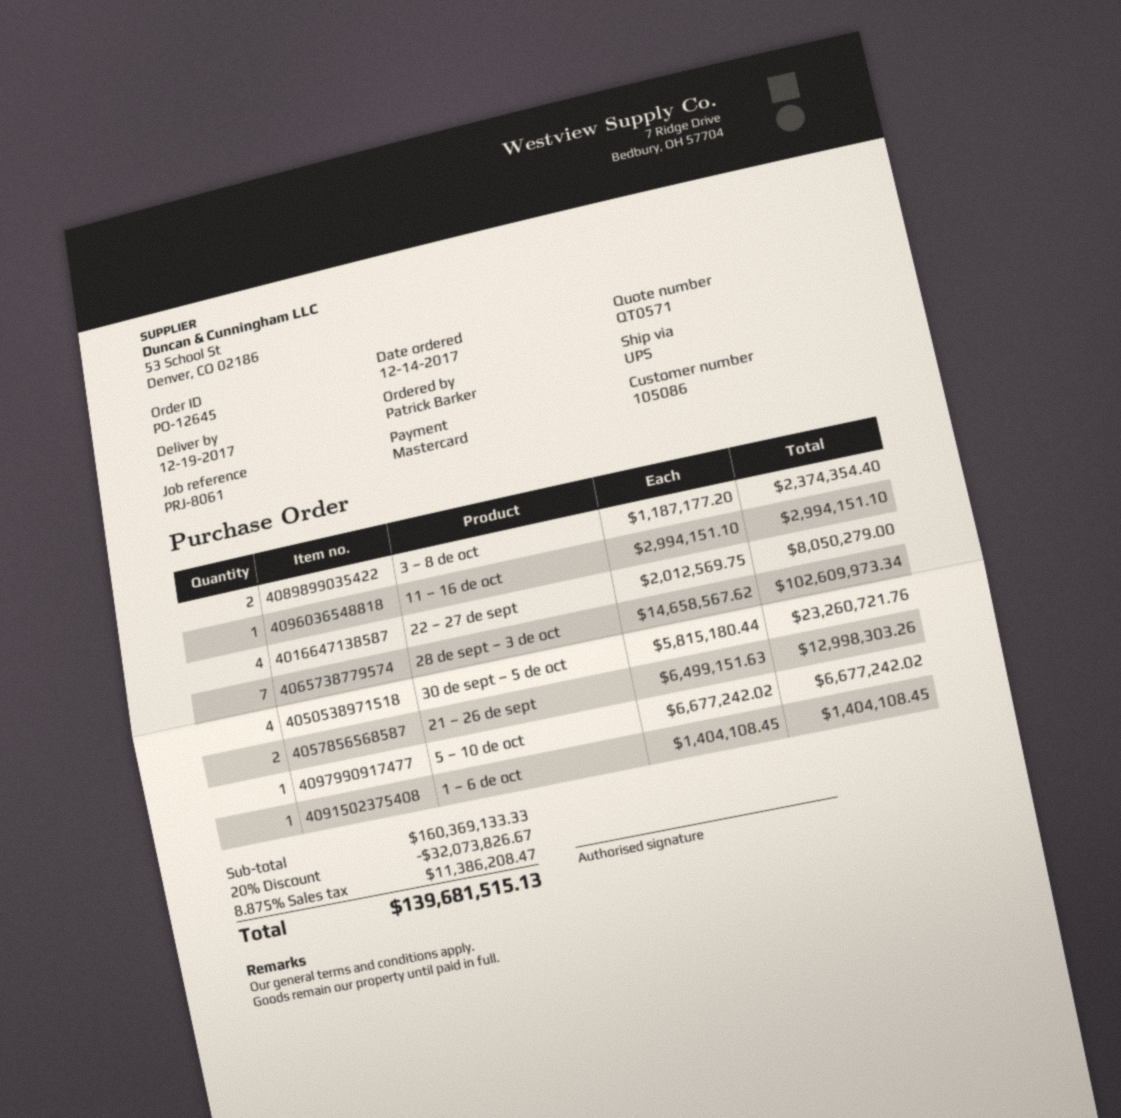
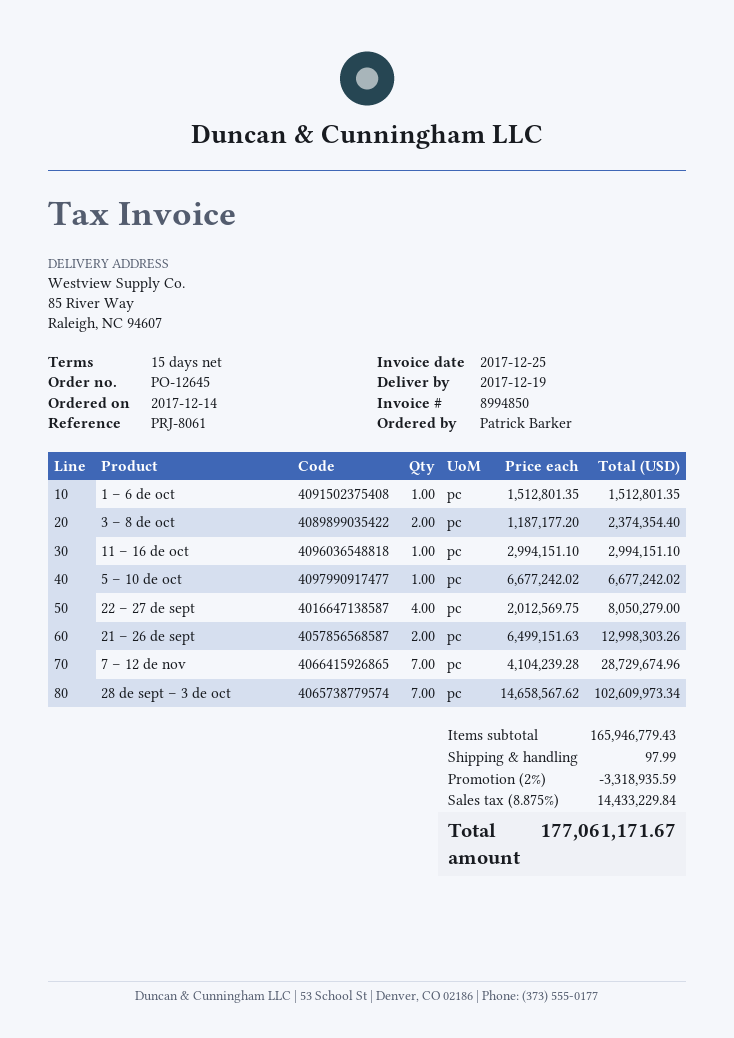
30 de sept – 5 de oct: 4 x 5815180.44 = 23260721.76 -> none
1 – 6 de oct: 1 x 1404108.45 = 1404108.45 -> 1 x 1512801.35 = 1512801.35
7 – 12 de nov: none -> 7 x 4104239.28 = 28729674.96
subtotal: 160369133.33 -> 165946779.43
discount: 20% = 32073826.67 -> 2% = 3318935.59
shipping: none -> 97.99
tax: 8.875% = 11386208.47 -> 8.875% = 14433229.84
total: 139681515.13 -> 177061171.67

